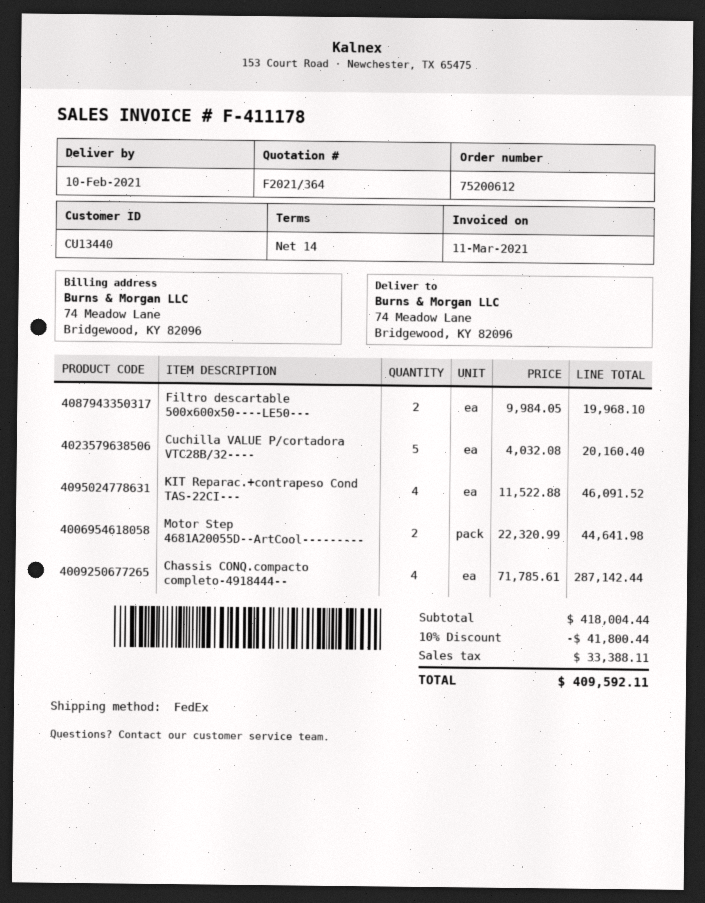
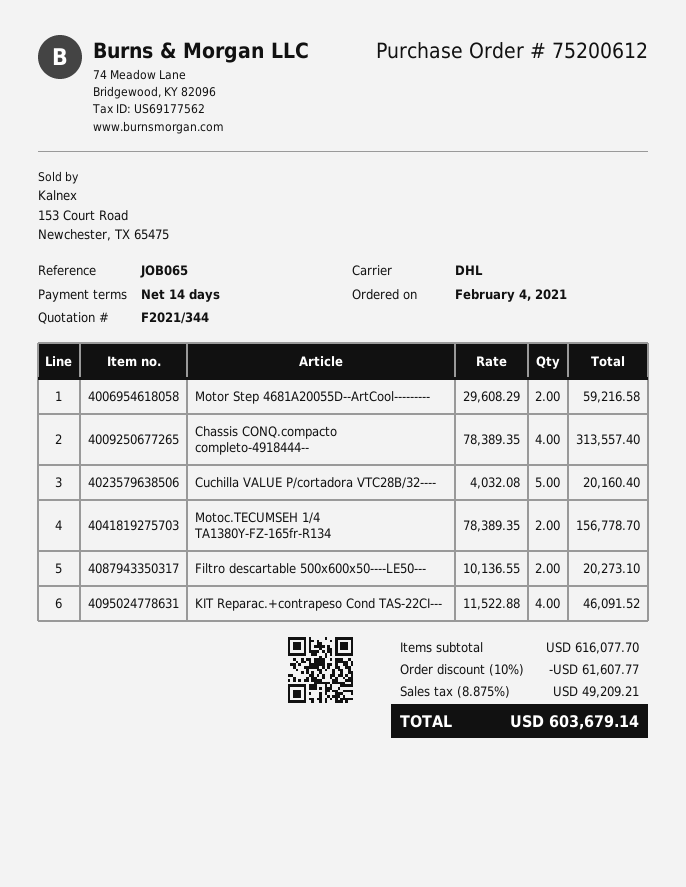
quote number: F2021/364 -> F2021/344
shipping method: FedEx -> DHL
Filtro descartable 500x600x50----LE50---: 2 x 9984.05 = 19968.10 -> 2 x 10136.55 = 20273.10
Motor Step 4681A20055D--ArtCool---------: 2 x 22320.99 = 44641.98 -> 2 x 29608.29 = 59216.58
Chassis CONQ.compacto completo-4918444--: 4 x 71785.61 = 287142.44 -> 4 x 78389.35 = 313557.40
Motoc.TECUMSEH 1/4 TA1380Y-FZ-165fr-R134: none -> 2 x 78389.35 = 156778.70
subtotal: 418004.44 -> 616077.70
discount: 10% = 41800.44 -> 10% = 61607.77
tax: 33388.11 -> 49209.21
total: 409592.11 -> 603679.14

